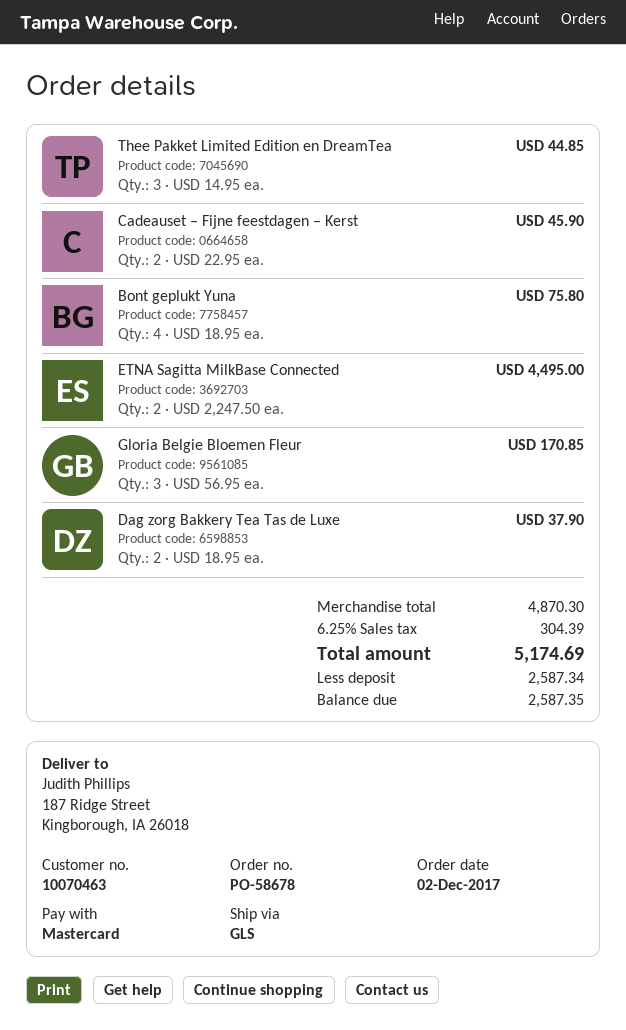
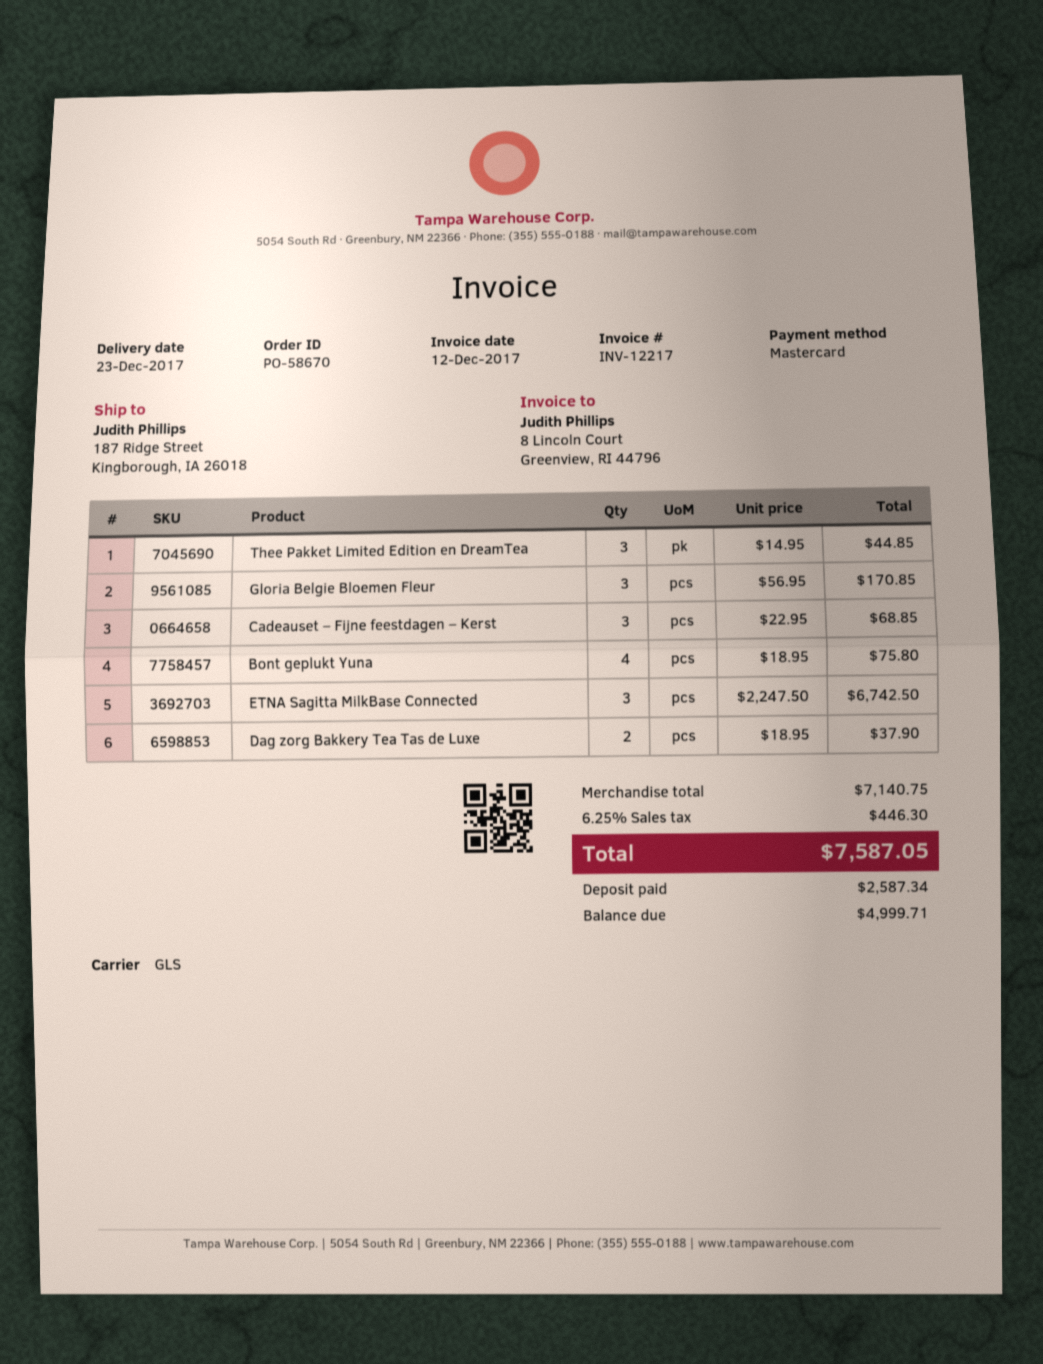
order number: PO-58678 -> PO-58670
Cadeauset – Fijne feestdagen – Kerst: 2 x 22.95 = 45.90 -> 3 x 22.95 = 68.85
ETNA Sagitta MilkBase Connected: 2 x 2247.50 = 4495.00 -> 3 x 2247.50 = 6742.50
subtotal: 4870.30 -> 7140.75
tax: 6.25% = 304.39 -> 6.25% = 446.30
total: 5174.69 -> 7587.05
balance: 2587.35 -> 4999.71

